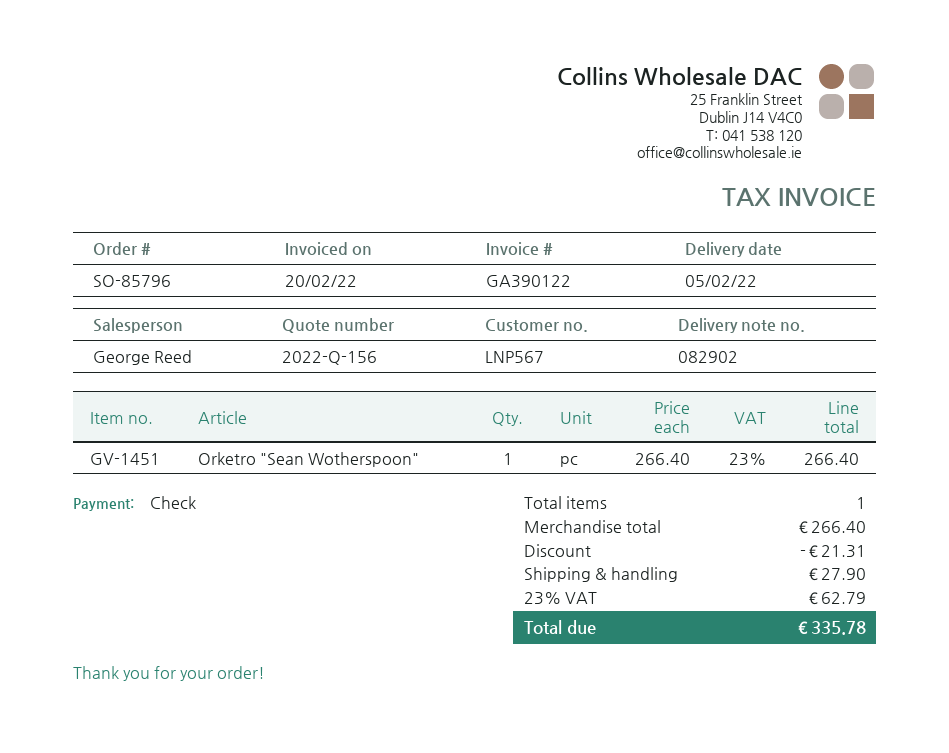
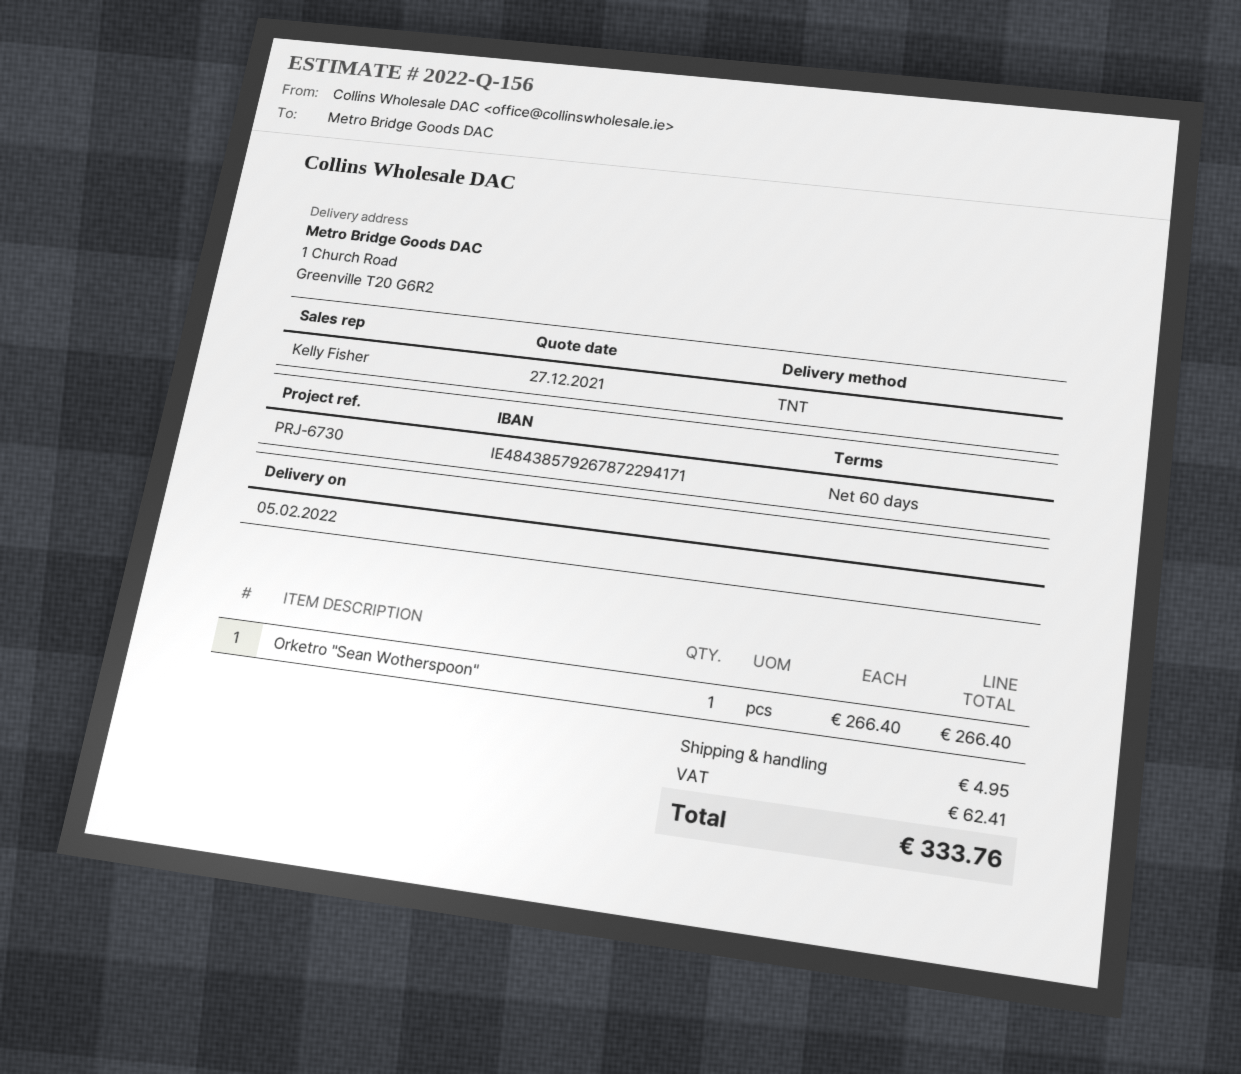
sales rep: George Reed -> Kelly Fisher
discount: 21.31 -> none
shipping: 27.90 -> 4.95
tax: 62.79 -> 62.41
total: 335.78 -> 333.76

